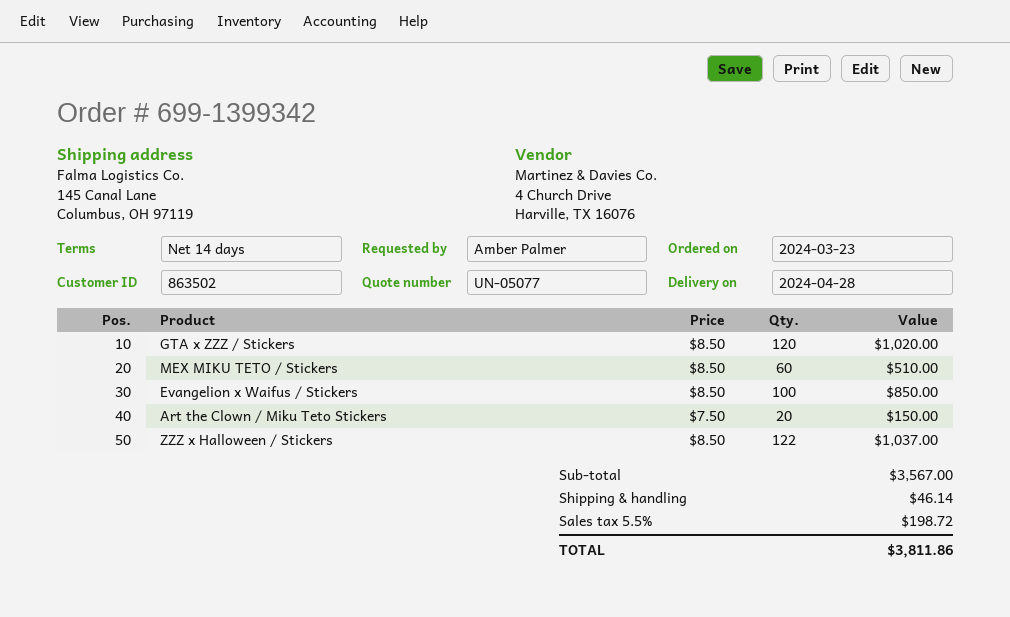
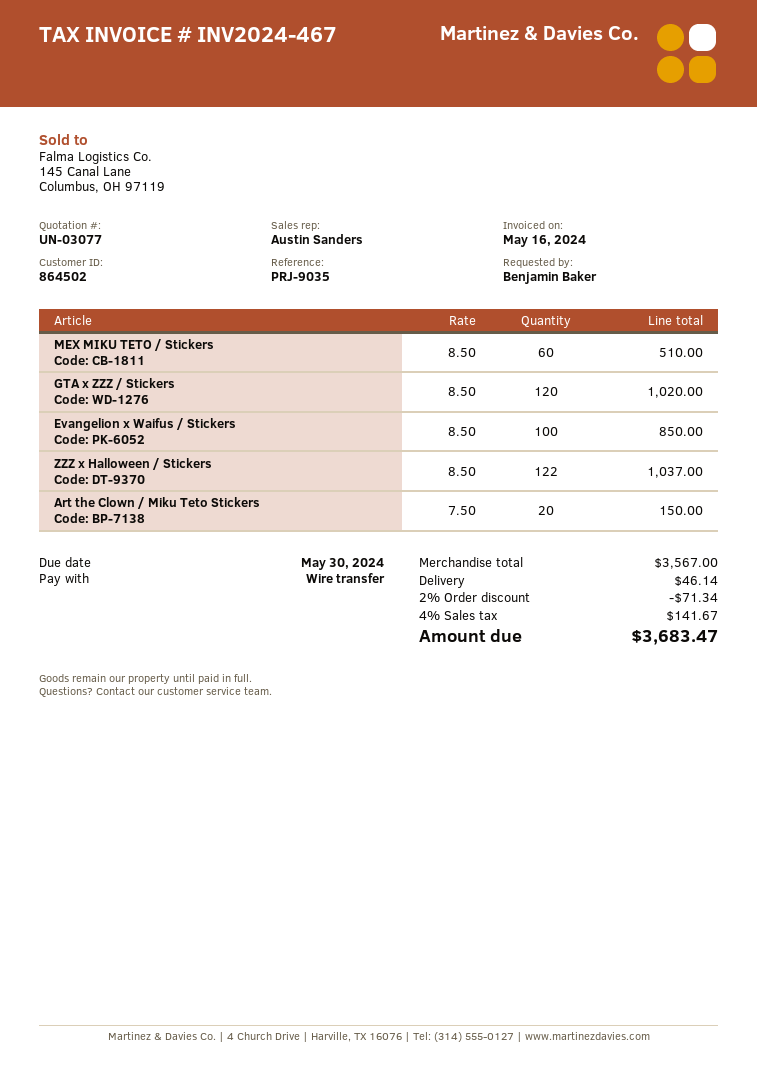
quote number: UN-05077 -> UN-03077
customer number: 863502 -> 864502
ordered by: Amber Palmer -> Benjamin Baker
discount: none -> 2% = 71.34
tax: 5.5% = 198.72 -> 4% = 141.67
total: 3811.86 -> 3683.47

